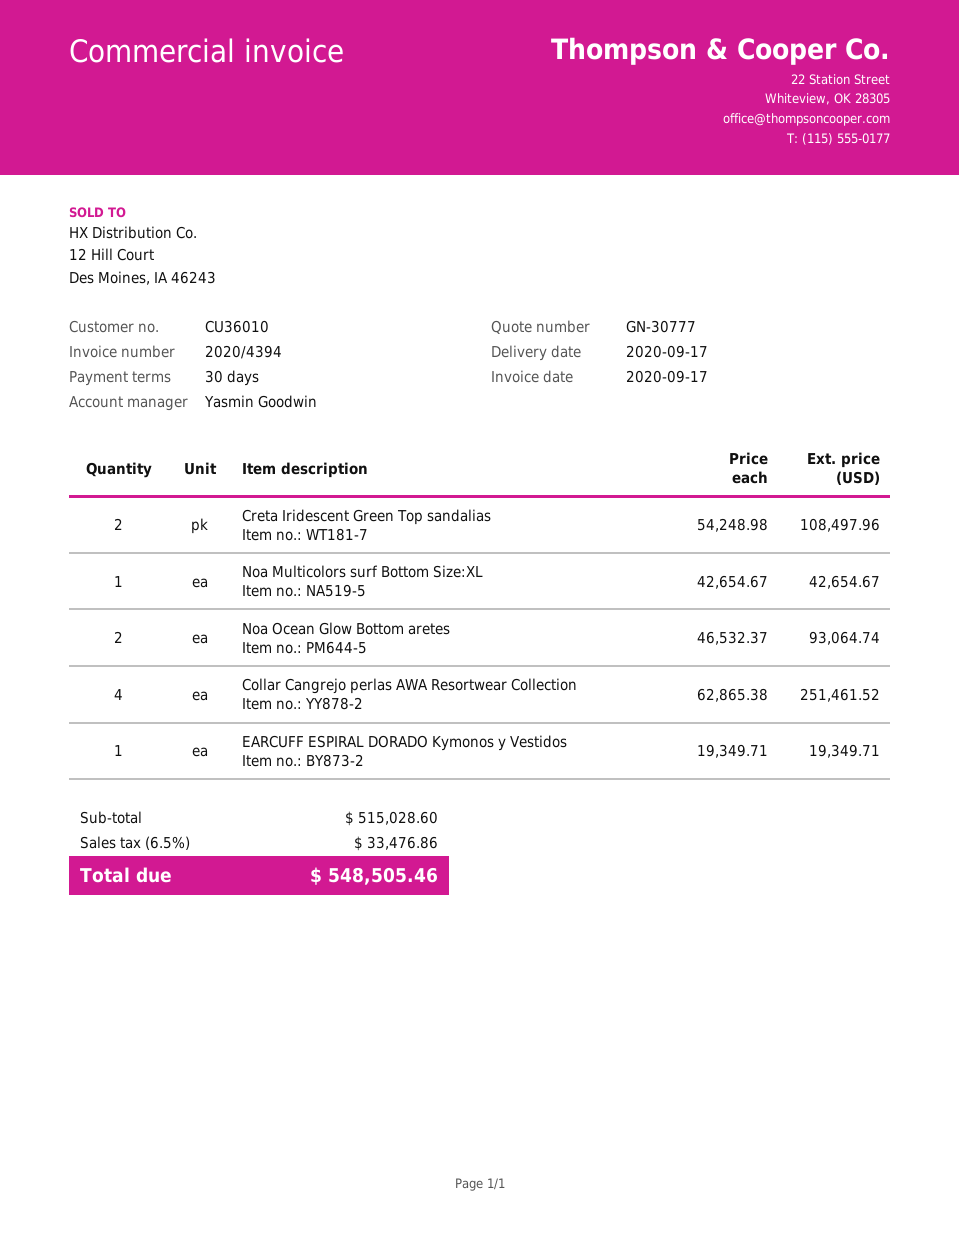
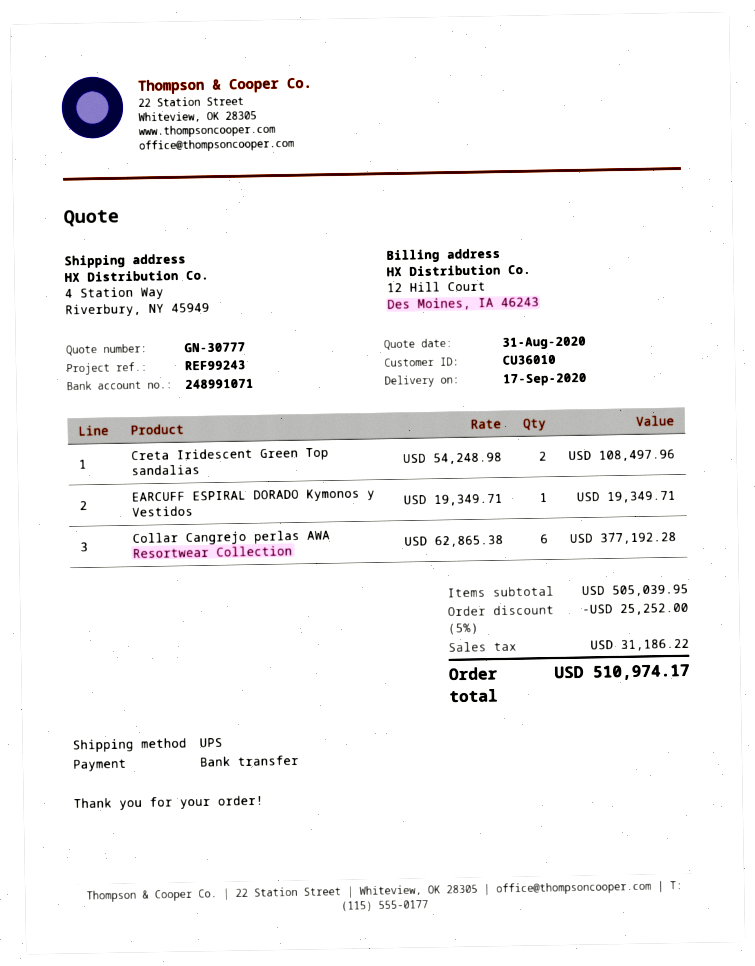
Noa Multicolors surf Bottom Size:XL: 1 x 42654.67 = 42654.67 -> none
Noa Ocean Glow Bottom aretes: 2 x 46532.37 = 93064.74 -> none
Collar Cangrejo perlas AWA Resortwear Collection: 4 x 62865.38 = 251461.52 -> 6 x 62865.38 = 377192.28
subtotal: 515028.60 -> 505039.95
discount: none -> 5% = 25252.00
tax: 33476.86 -> 31186.22
total: 548505.46 -> 510974.17

